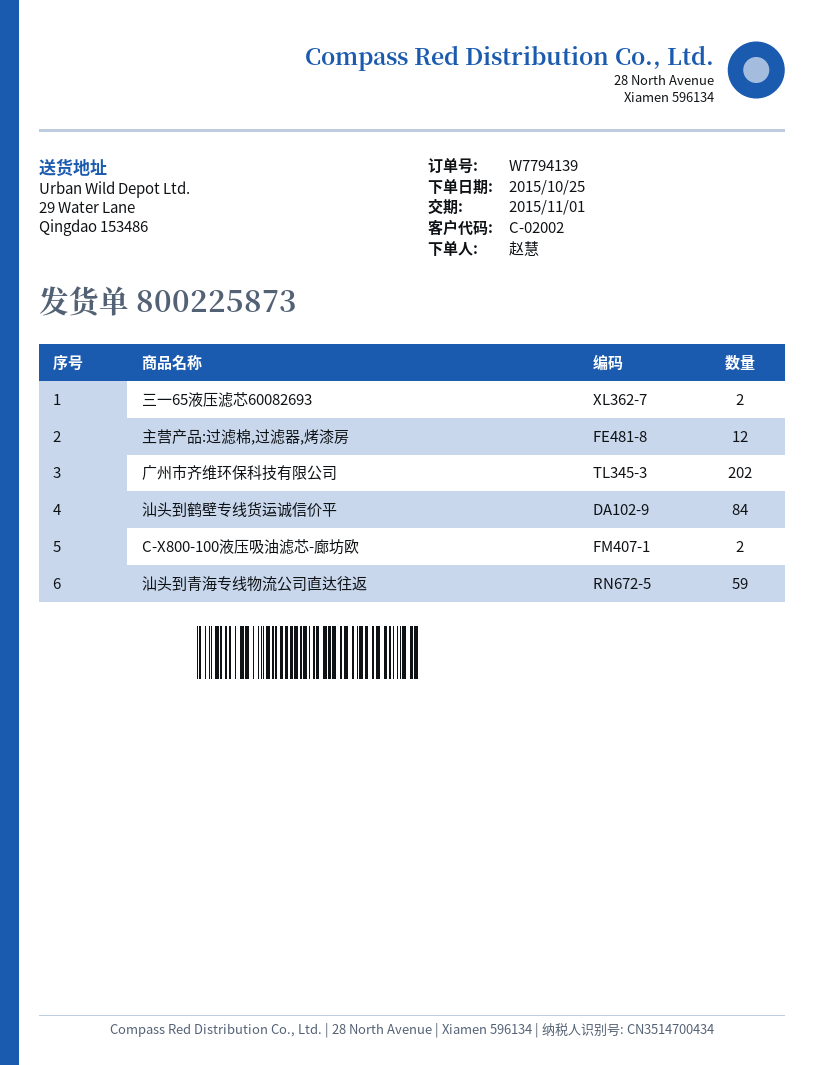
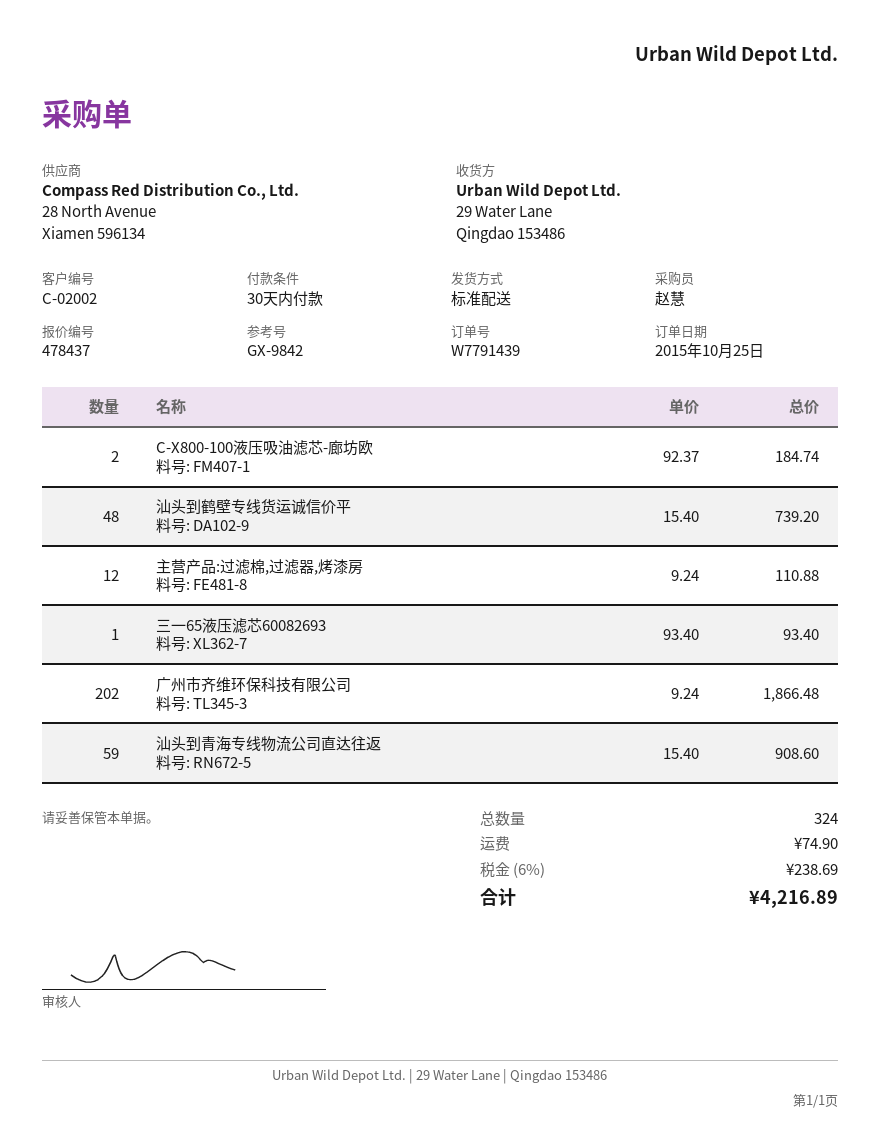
order number: W7794139 -> W7791439
三一65液压滤芯60082693: 2 -> 1
汕头到鹤壁专线货运诚信价平: 84 -> 48

